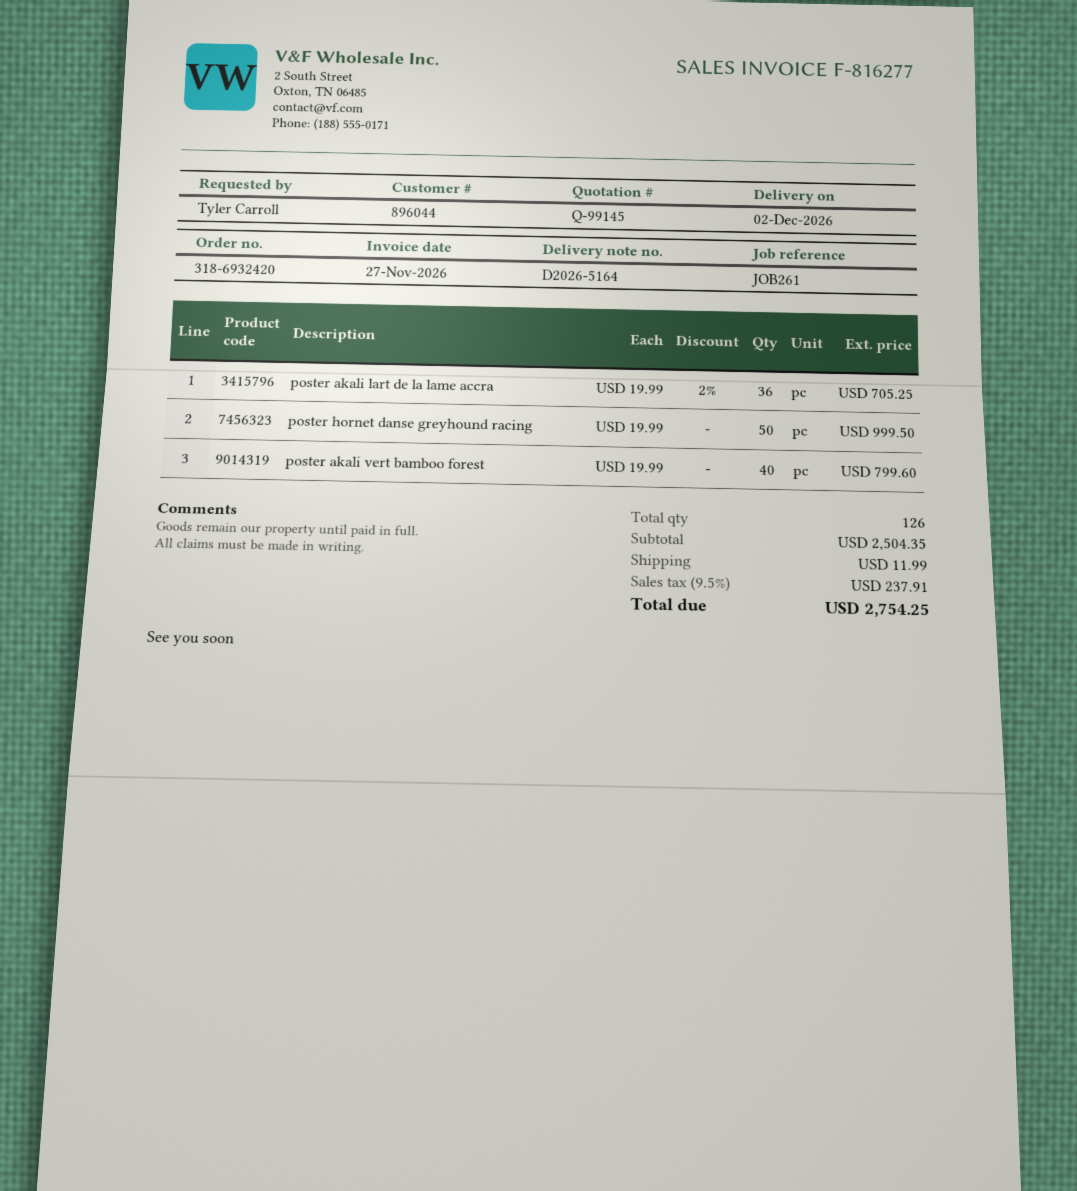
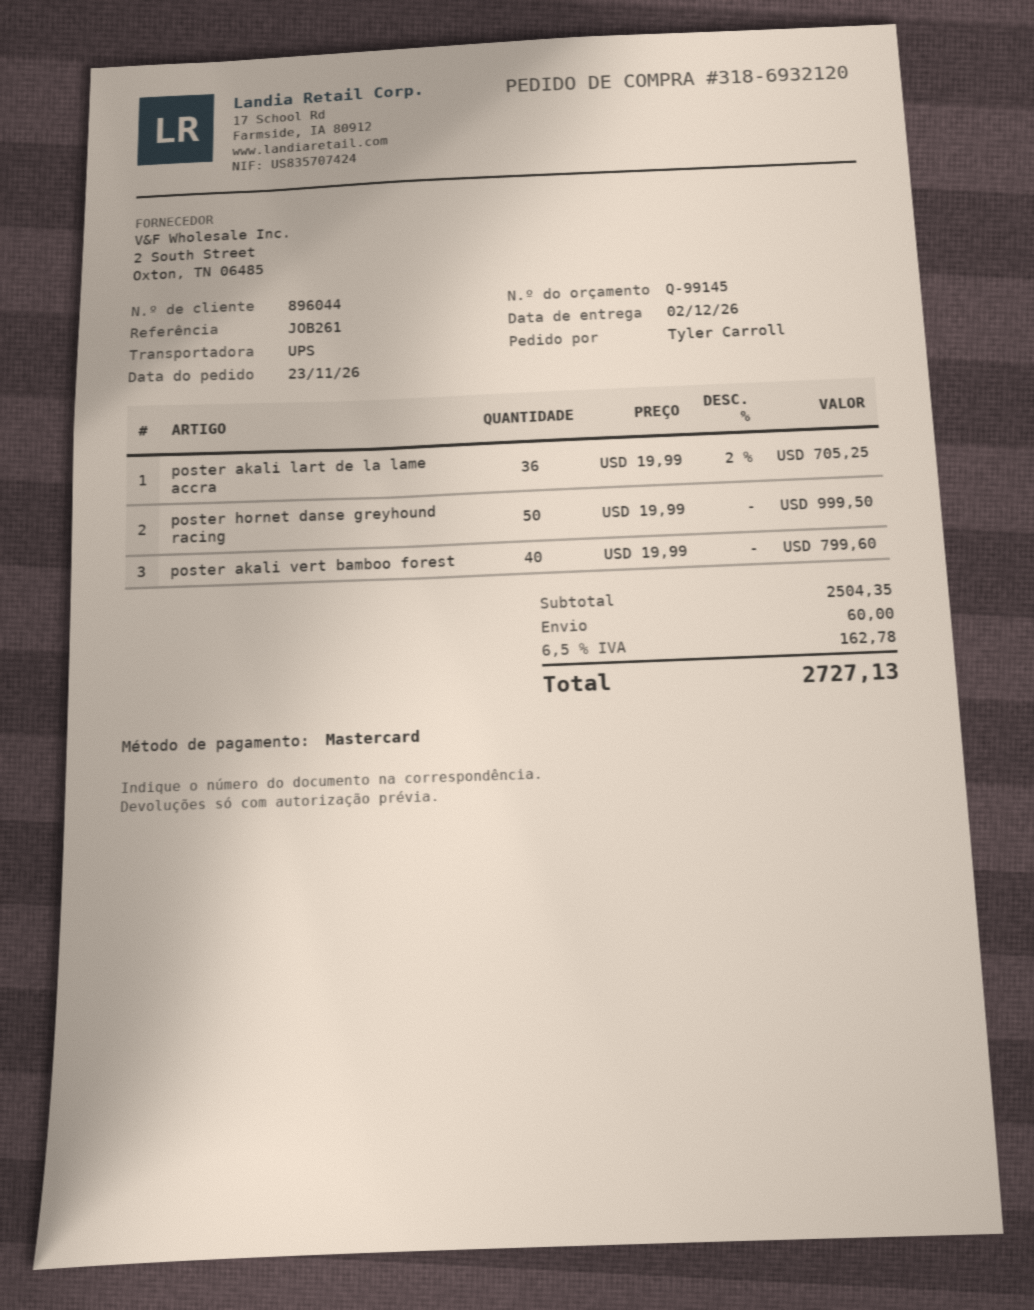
order number: 318-6932420 -> 318-6932120
shipping: 11.99 -> 60.00
tax: 9.5% = 237.91 -> 6.5% = 162.78
total: 2754.25 -> 2727.13

